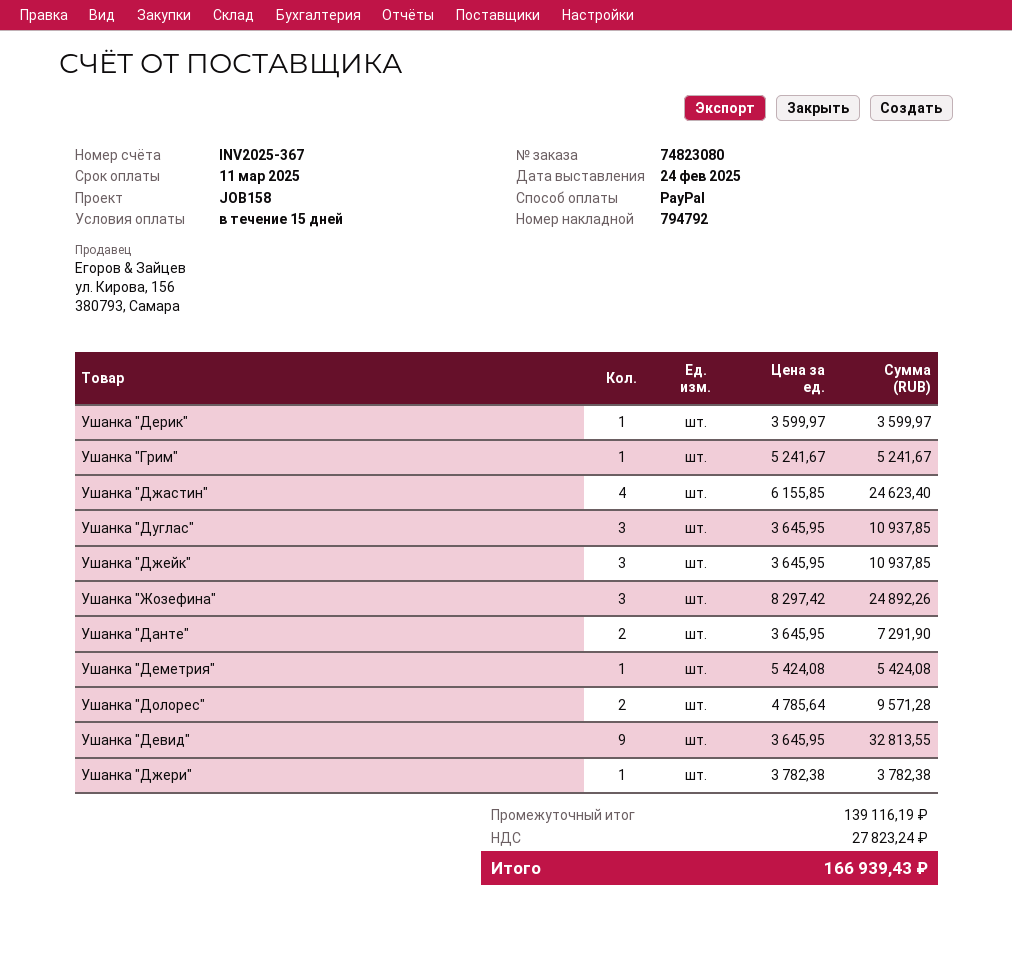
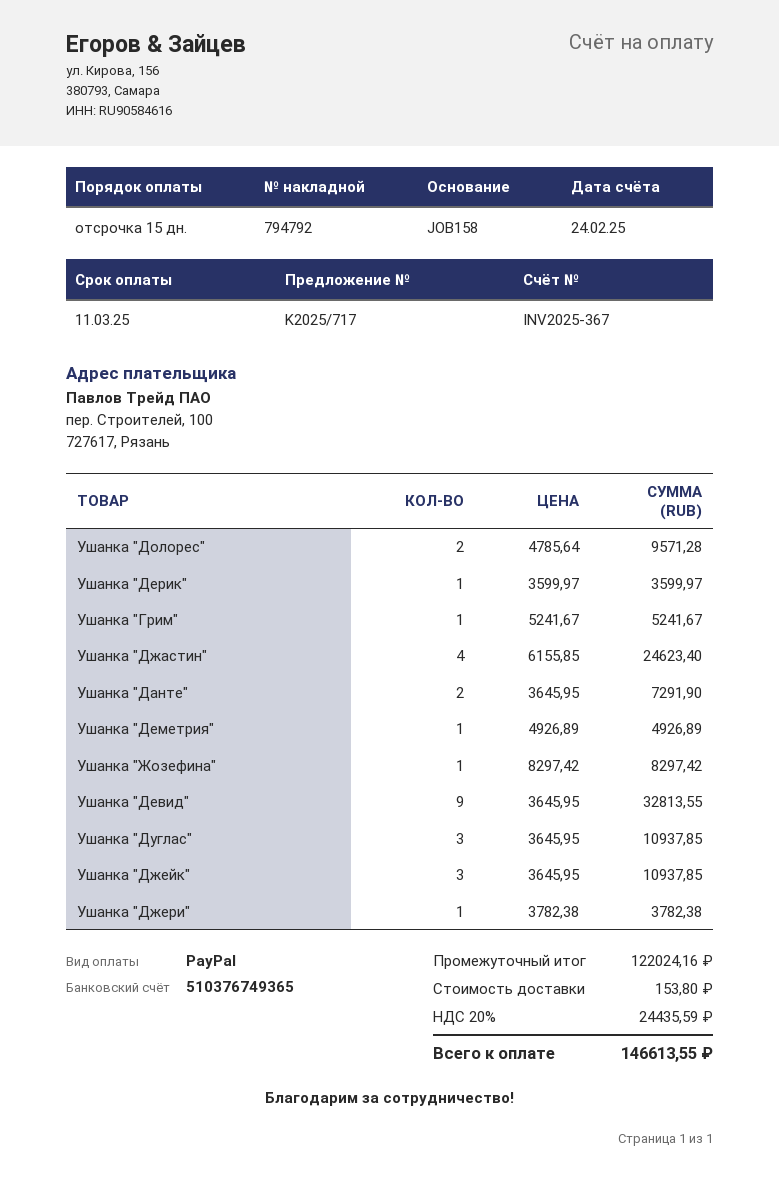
Ушанка "Жозефина": 3 x 8297.42 = 24892.26 -> 1 x 8297.42 = 8297.42
Ушанка "Деметрия": 1 x 5424.08 = 5424.08 -> 1 x 4926.89 = 4926.89
subtotal: 139116.19 -> 122024.16
shipping: none -> 153.80
tax: 27823.24 -> 24435.59
total: 166939.43 -> 146613.55

